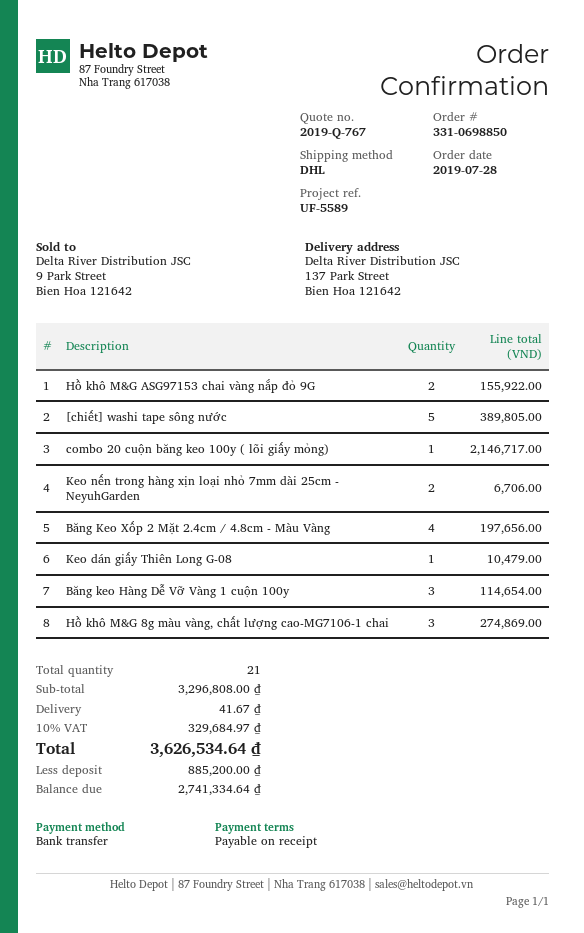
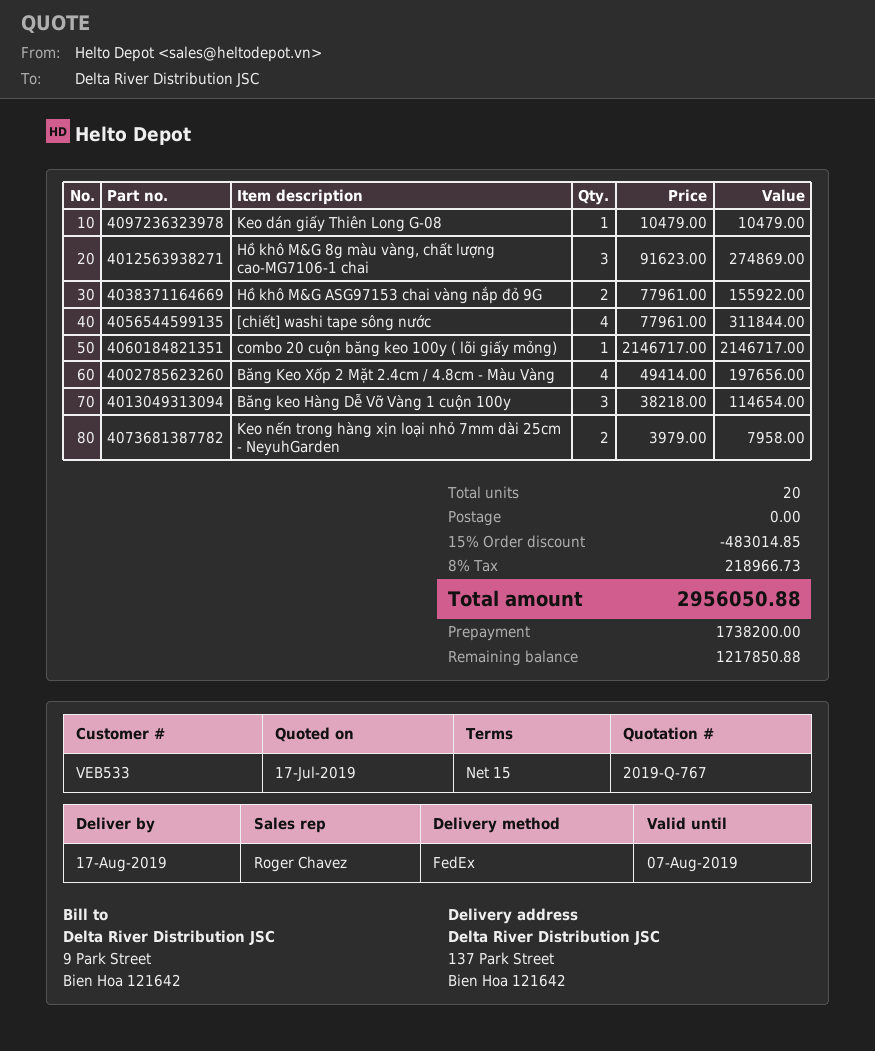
payment terms: on receipt -> 15 days
shipping method: DHL -> FedEx
[chiết] washi tape sông nước: 5 for 389805.00 -> 4 for 311844.00
Keo nến trong hàng xịn loại nhỏ 7mm dài 25cm - NeyuhGarden: 2 for 6706.00 -> 2 for 7958.00
total quantity: 21 -> 20
discount: none -> 15% = 483014.85
shipping: 41.67 -> 0.00
tax: 10% = 329684.97 -> 8% = 218966.73
total: 3626534.64 -> 2956050.88
deposit: 885200.00 -> 1738200.00
balance: 2741334.64 -> 1217850.88

